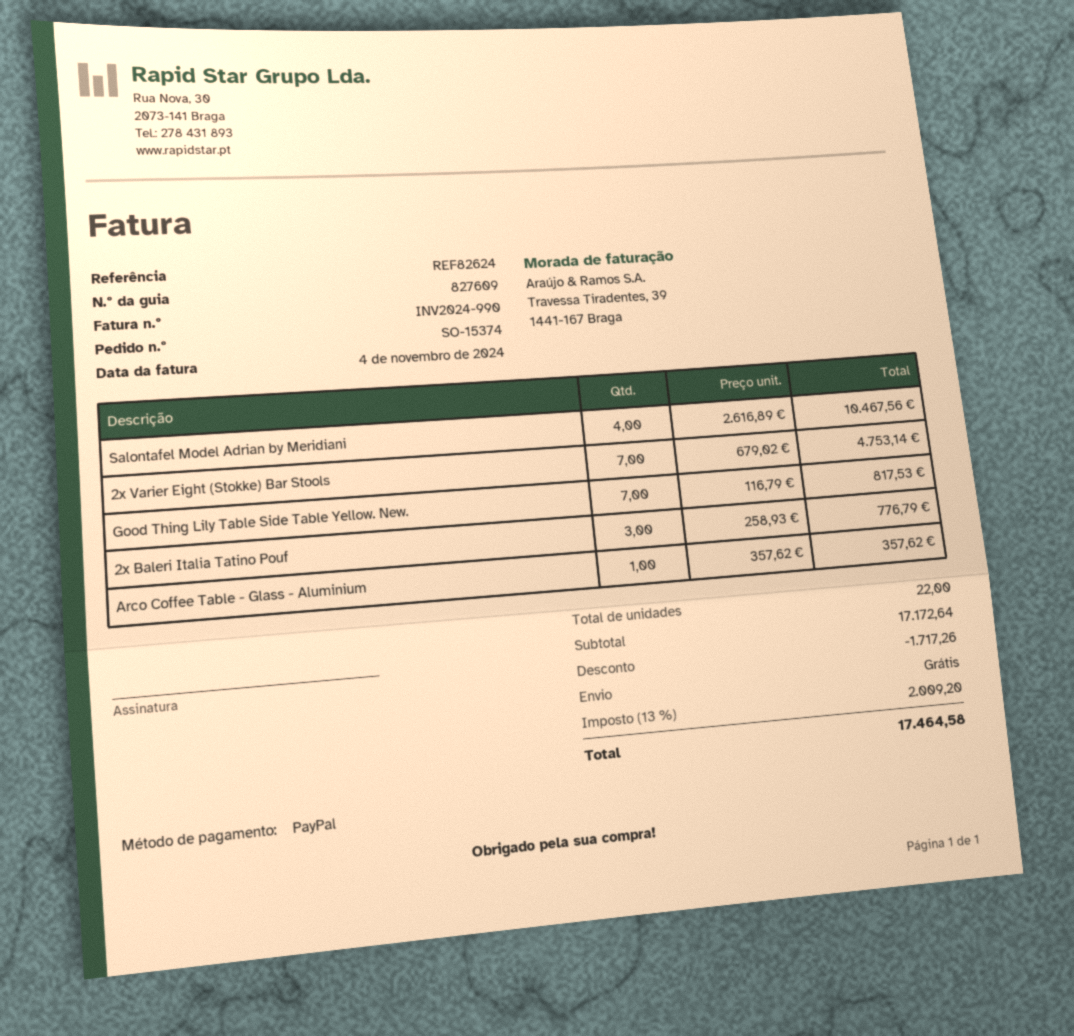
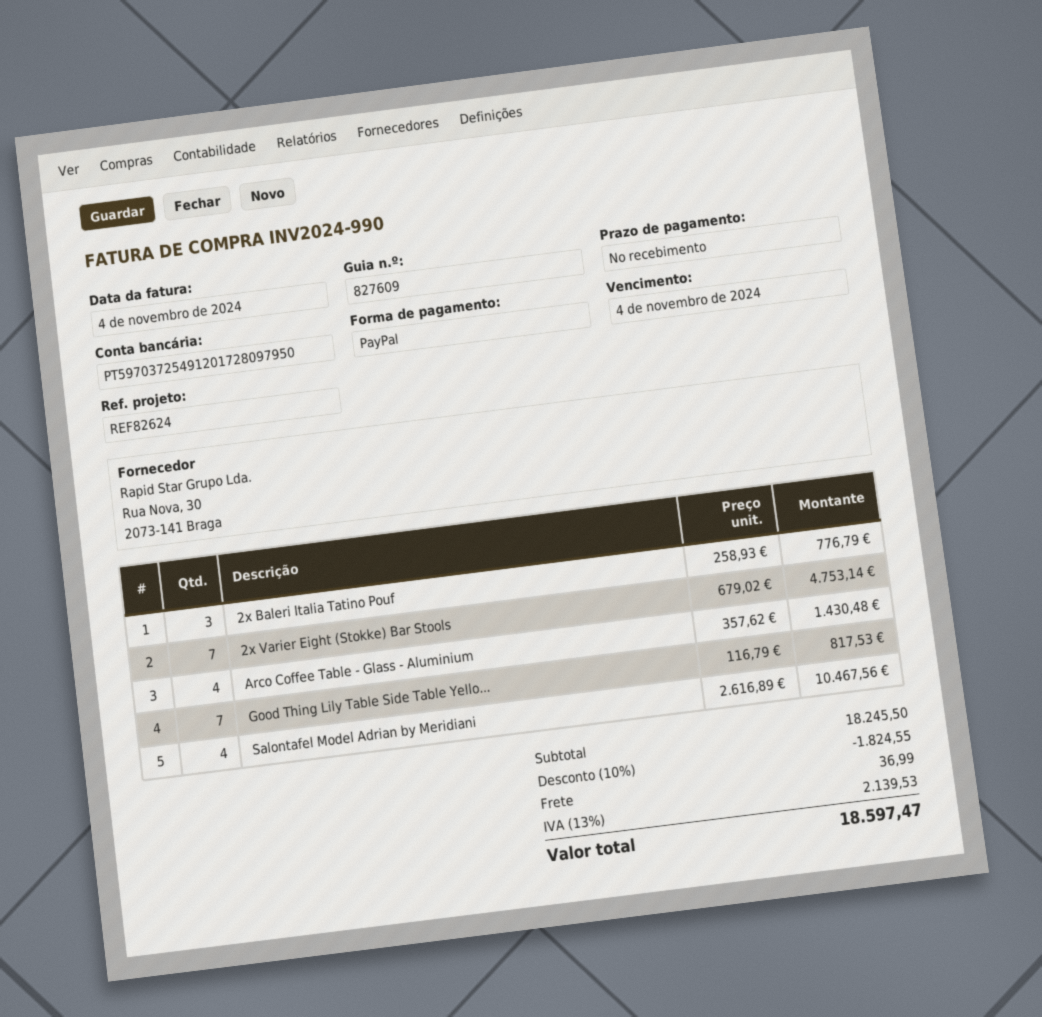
Arco Coffee Table - Glass - Aluminium: 1 x 357.62 = 357.62 -> 4 x 357.62 = 1430.48
subtotal: 17172.64 -> 18245.50
discount: 1717.26 -> 1824.55
shipping: 0.00 -> 36.99
tax: 13% = 2009.20 -> 13% = 2139.53
total: 17464.58 -> 18597.47

